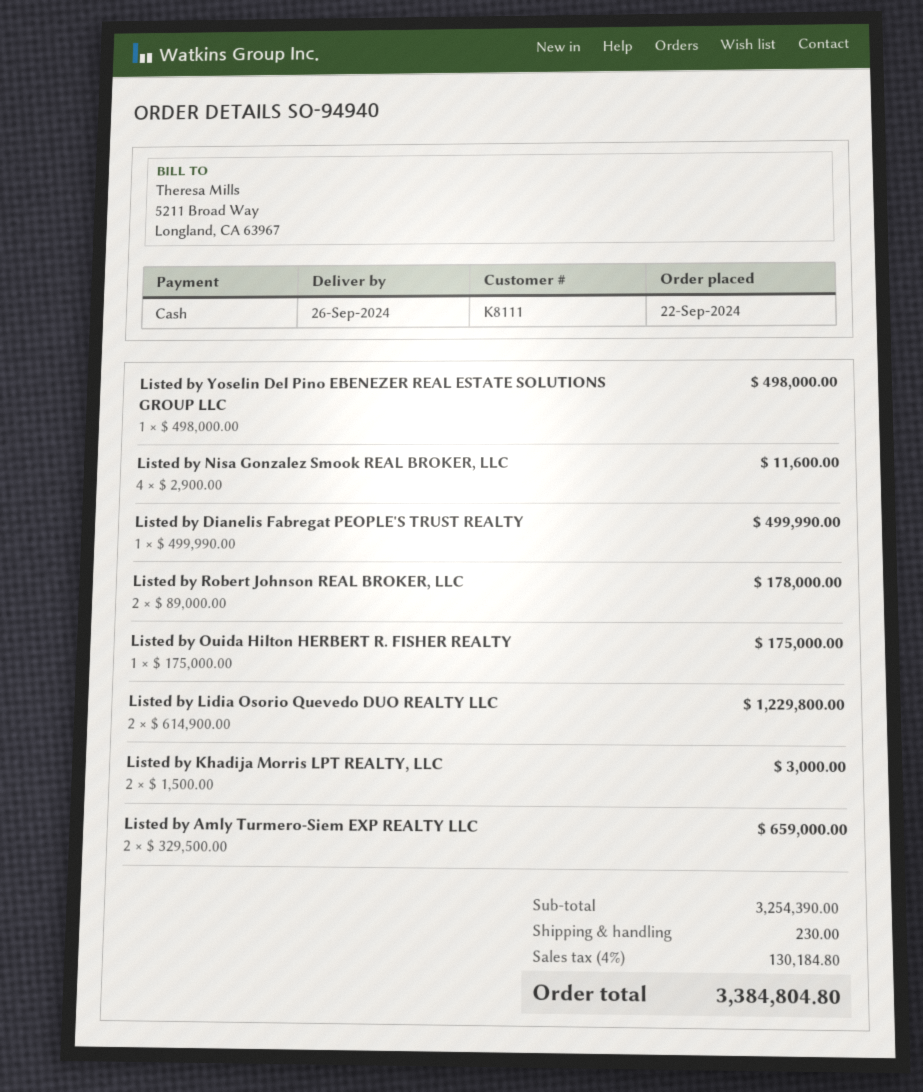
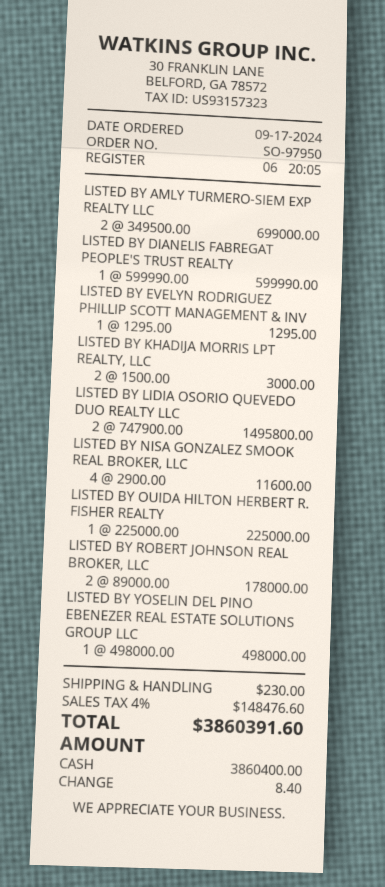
order number: SO-94940 -> SO-97950
order date: 2024-09-22 -> 2024-09-17
Listed by Dianelis Fabregat PEOPLE'S TRUST REALTY: 1 x 499990.00 = 499990.00 -> 1 x 599990.00 = 599990.00
Listed by Ouida Hilton HERBERT R. FISHER REALTY: 1 x 175000.00 = 175000.00 -> 1 x 225000.00 = 225000.00
Listed by Lidia Osorio Quevedo DUO REALTY LLC: 2 x 614900.00 = 1229800.00 -> 2 x 747900.00 = 1495800.00
Listed by Amly Turmero-Siem EXP REALTY LLC: 2 x 329500.00 = 659000.00 -> 2 x 349500.00 = 699000.00
LISTED BY EVELYN RODRIGUEZ PHILLIP SCOTT MANAGEMENT & INV: none -> 1 x 1295.00 = 1295.00
tax: 4% = 130184.80 -> 4% = 148476.60
total: 3384804.80 -> 3860391.60

